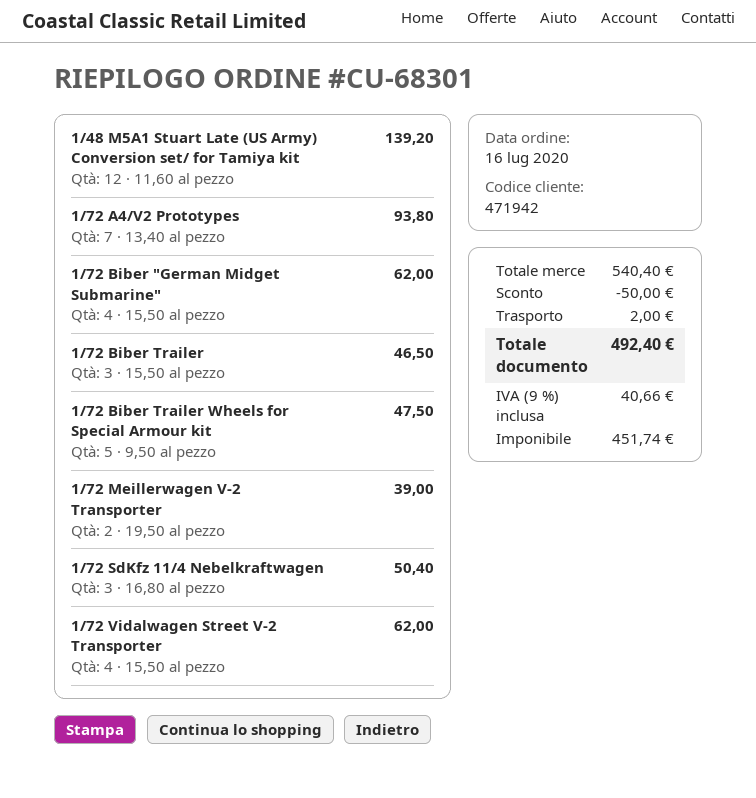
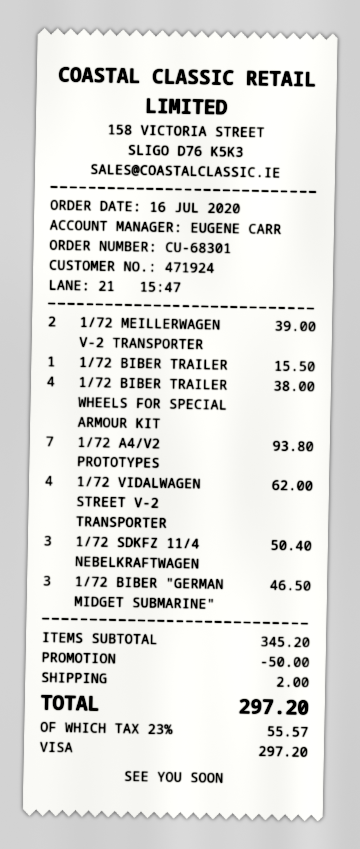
customer number: 471942 -> 471924
1/48 M5A1 Stuart Late (US Army) Conversion set/ for Tamiya kit: 12 for 139.20 -> none
1/72 Biber "German Midget Submarine": 4 for 62.00 -> 3 for 46.50
1/72 Biber Trailer: 3 for 46.50 -> 1 for 15.50
1/72 Biber Trailer Wheels for Special Armour kit: 5 for 47.50 -> 4 for 38.00
subtotal: 540.40 -> 345.20
tax: 9% = 40.66 -> 23% = 55.57
total: 492.40 -> 297.20

